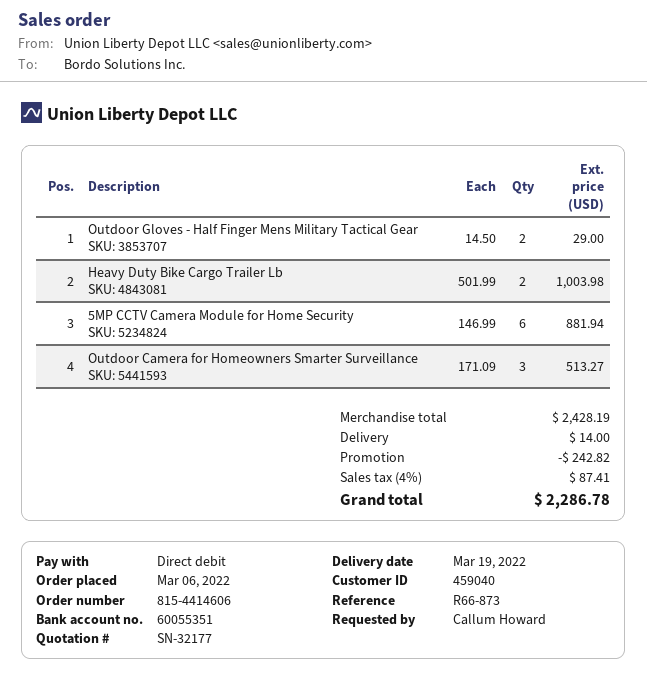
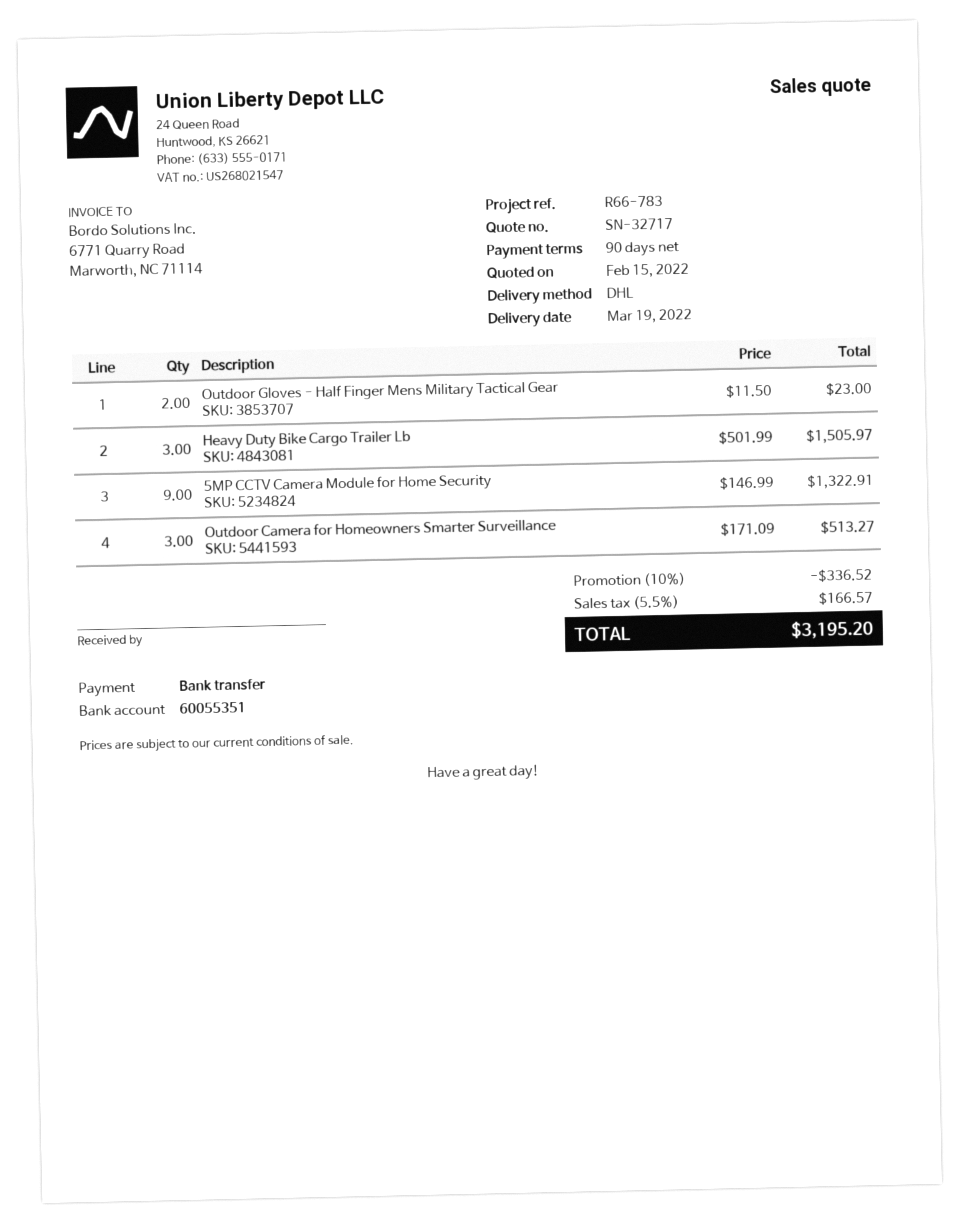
quote number: SN-32177 -> SN-32717
reference: R66-873 -> R66-783
payment method: direct debit -> bank transfer
Outdoor Gloves - Half Finger Mens Military Tactical Gear: 2 x 14.50 = 29.00 -> 2 x 11.50 = 23.00
Heavy Duty Bike Cargo Trailer Lb: 2 x 501.99 = 1003.98 -> 3 x 501.99 = 1505.97
5MP CCTV Camera Module for Home Security: 6 x 146.99 = 881.94 -> 9 x 146.99 = 1322.91
discount: 242.82 -> 336.52
shipping: 14.00 -> none
tax: 4% = 87.41 -> 5.5% = 166.57
total: 2286.78 -> 3195.20

